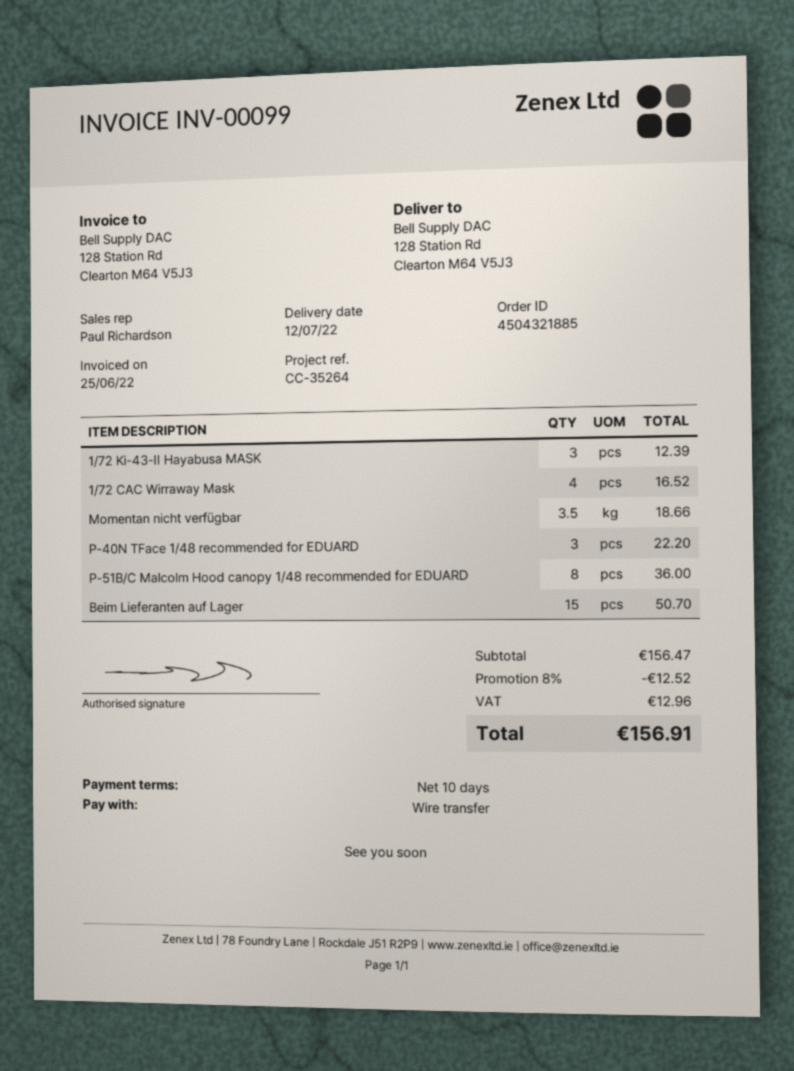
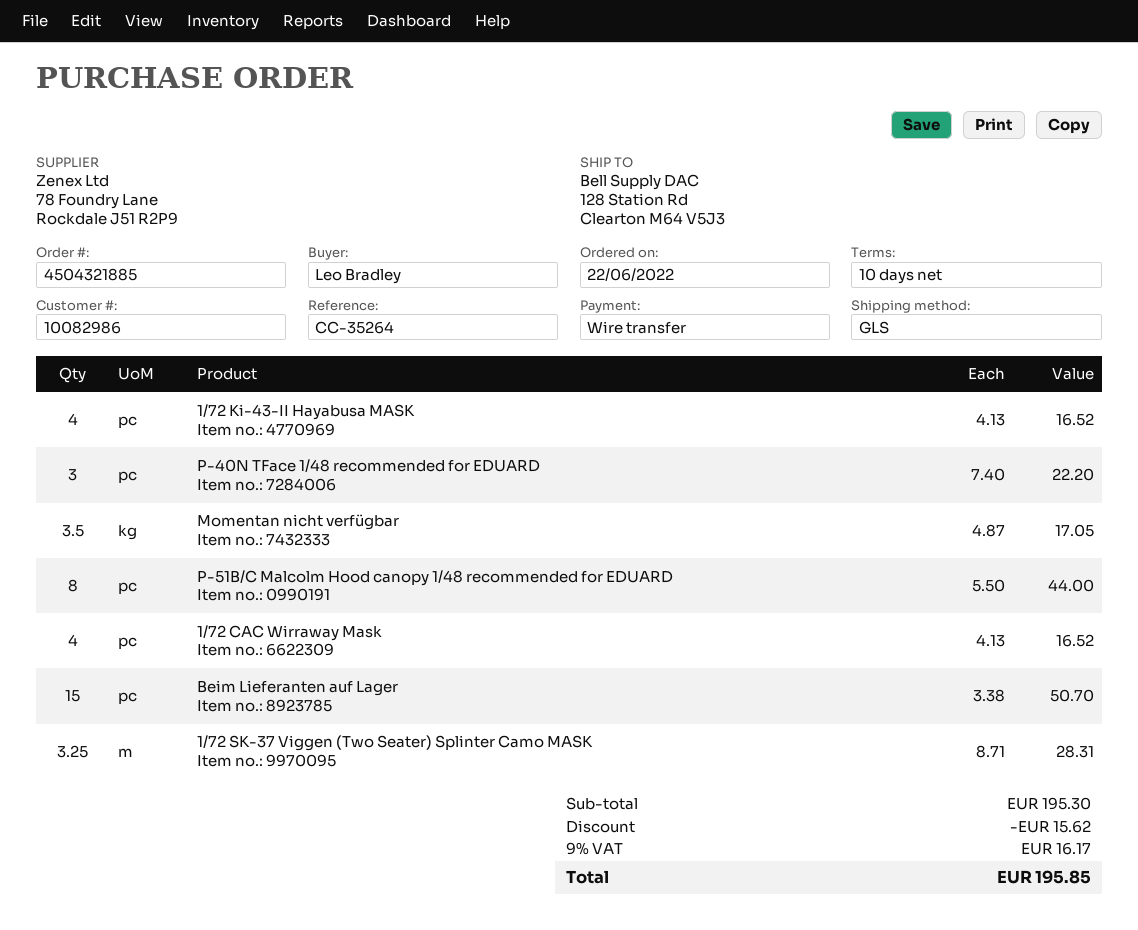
1/72 Ki-43-II Hayabusa MASK: 3 for 12.39 -> 4 for 16.52
Momentan nicht verfügbar: 3.5 for 18.66 -> 3.5 for 17.05
P-51B/C Malcolm Hood canopy 1/48 recommended for EDUARD: 8 for 36.00 -> 8 for 44.00
1/72 SK-37 Viggen (Two Seater) Splinter Camo MASK: none -> 3.25 for 28.31
subtotal: 156.47 -> 195.30
discount: 12.52 -> 15.62
tax: 12.96 -> 16.17
total: 156.91 -> 195.85

